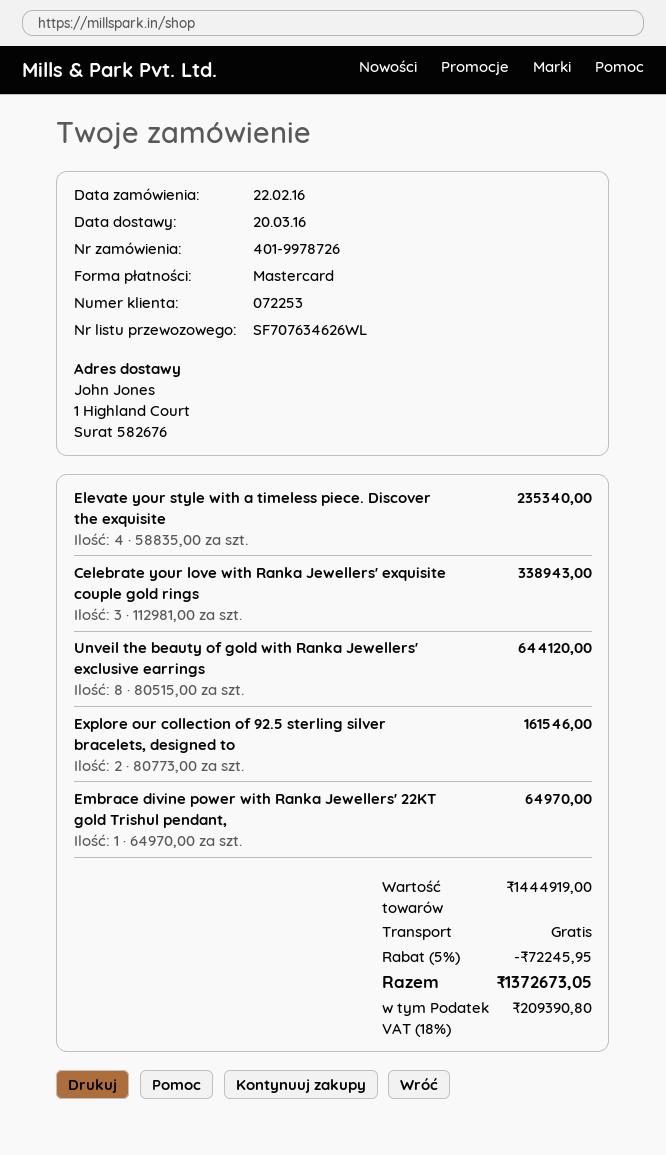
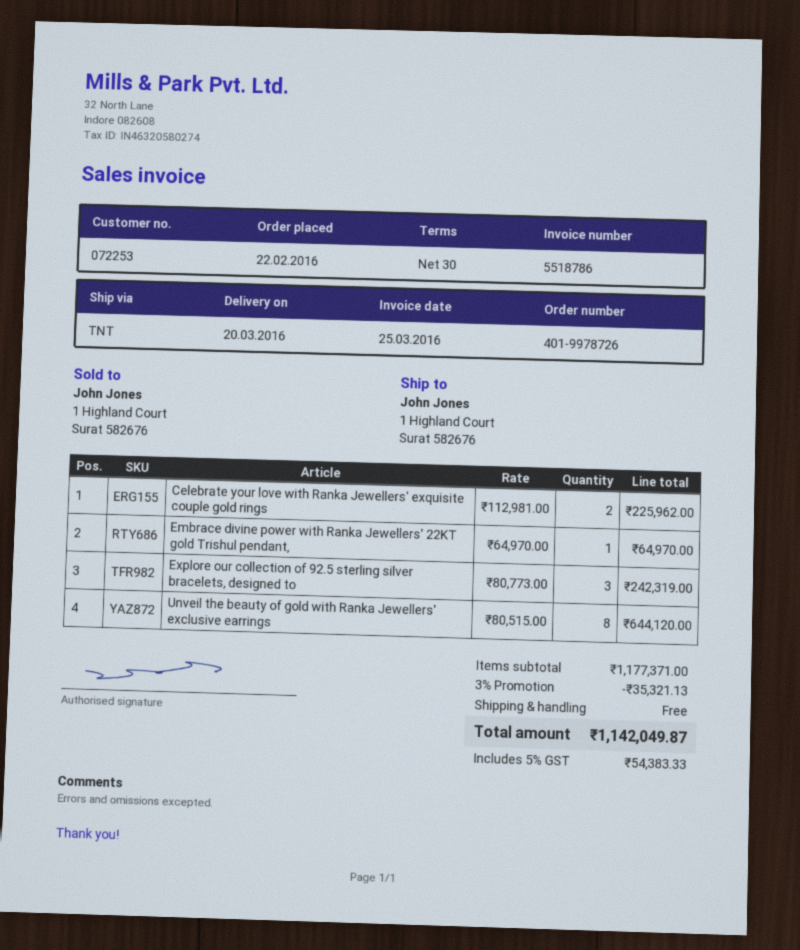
Elevate your style with a timeless piece. Discover the exquisite: 4 x 58835.00 = 235340.00 -> none
Celebrate your love with Ranka Jewellers' exquisite couple gold rings: 3 x 112981.00 = 338943.00 -> 2 x 112981.00 = 225962.00
Explore our collection of 92.5 sterling silver bracelets, designed to: 2 x 80773.00 = 161546.00 -> 3 x 80773.00 = 242319.00
subtotal: 1444919.00 -> 1177371.00
discount: 5% = 72245.95 -> 3% = 35321.13
tax: 18% = 209390.80 -> 5% = 54383.33
total: 1372673.05 -> 1142049.87

